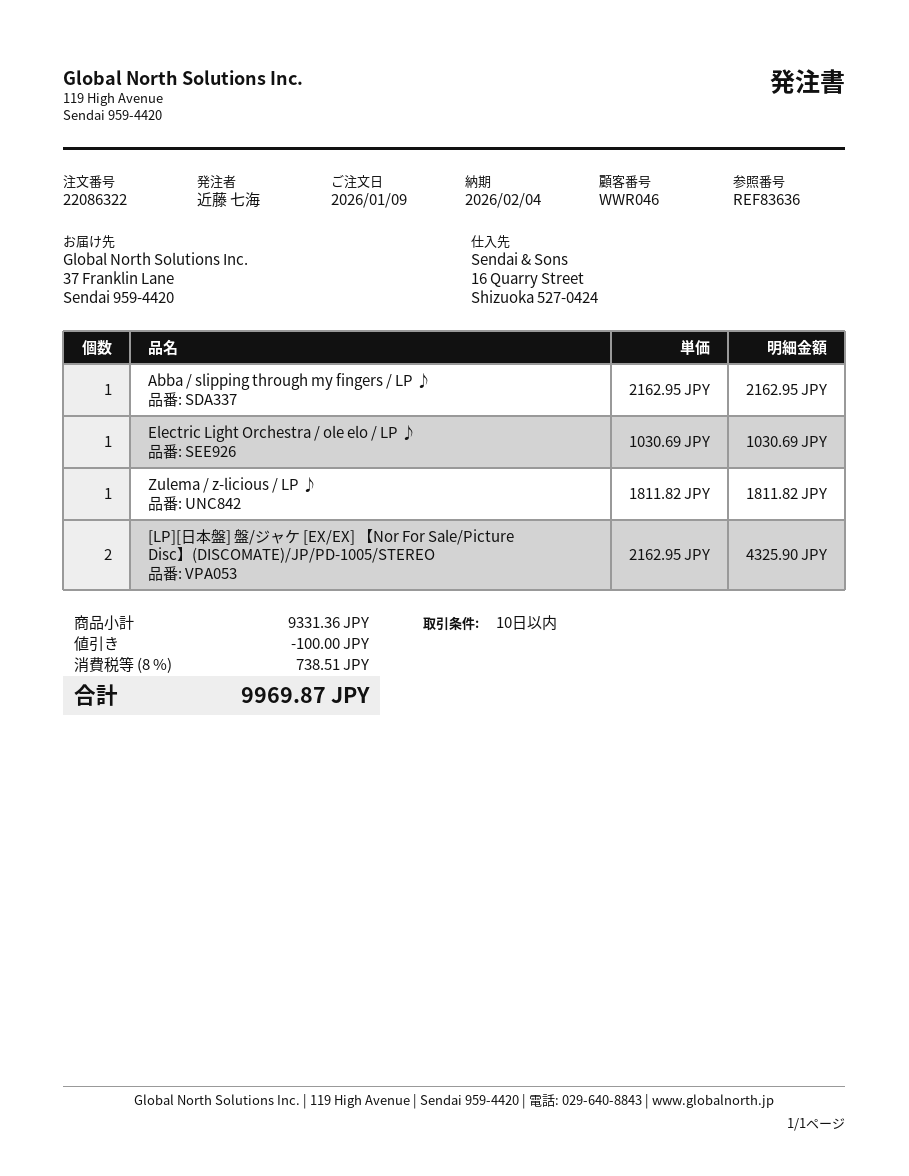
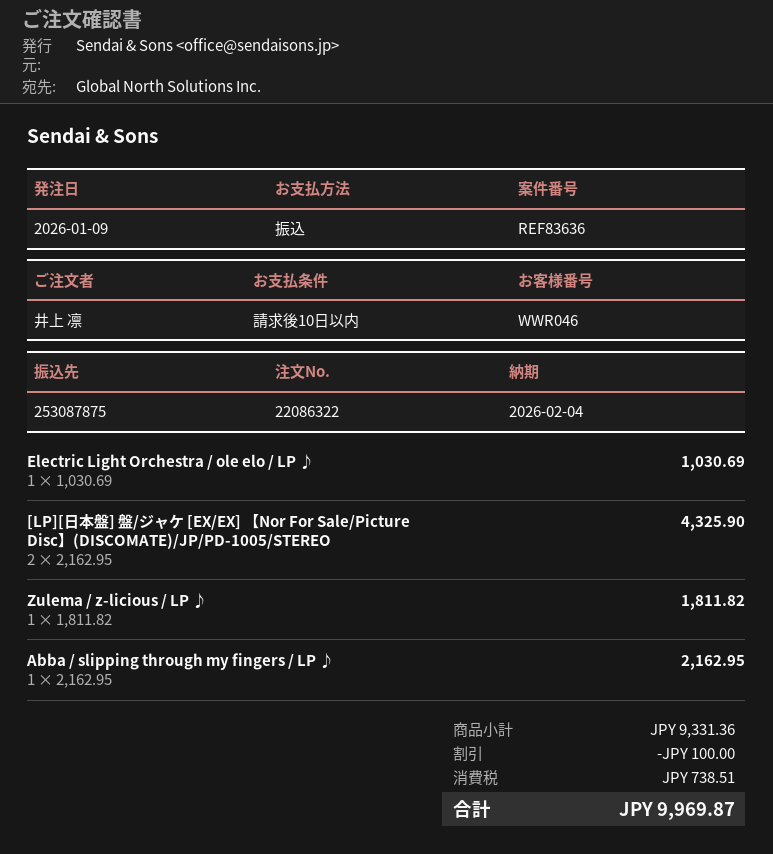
ordered by: 近藤 七海 -> 井上 凛

